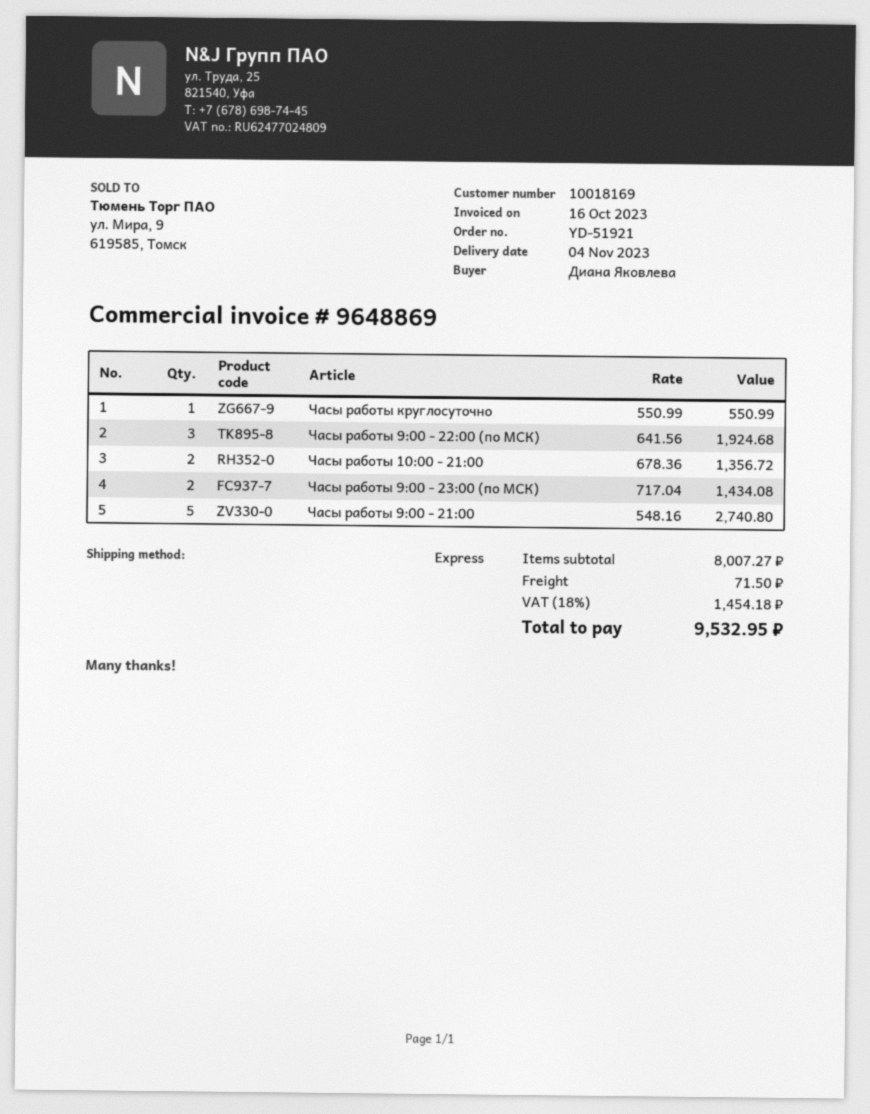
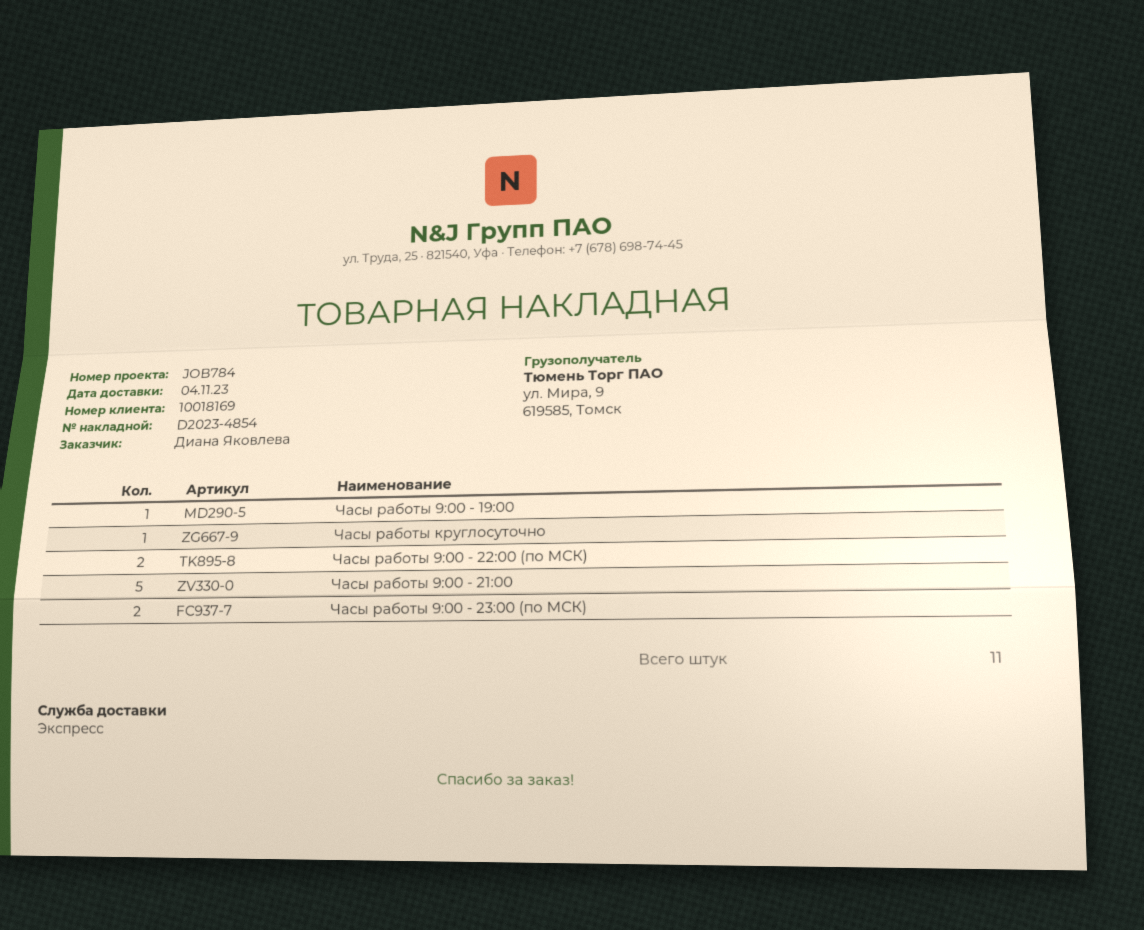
Часы работы 9:00 - 22:00 (по МСК): 3 -> 2
Часы работы 10:00 - 21:00: 2 -> none
Часы работы 9:00 - 19:00: none -> 1

